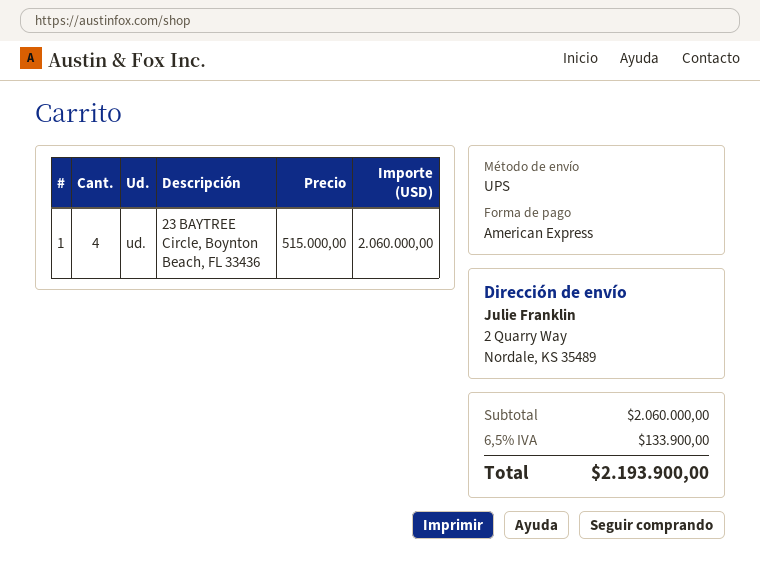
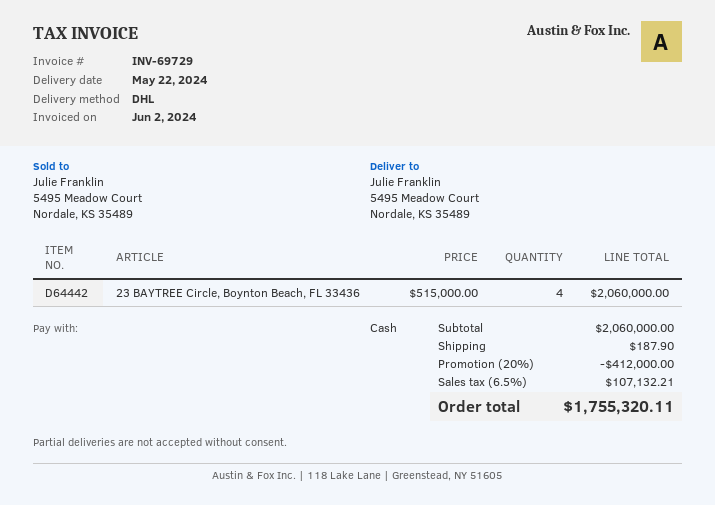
payment method: American Express -> cash
shipping method: UPS -> DHL
ship to: 2 Quarry Way, Nordale, KS 35489 -> 5495 Meadow Court, Nordale, KS 35489
discount: none -> 20% = 412000.00
shipping: none -> 187.90
tax: 6.5% = 133900.00 -> 6.5% = 107132.21
total: 2193900.00 -> 1755320.11

